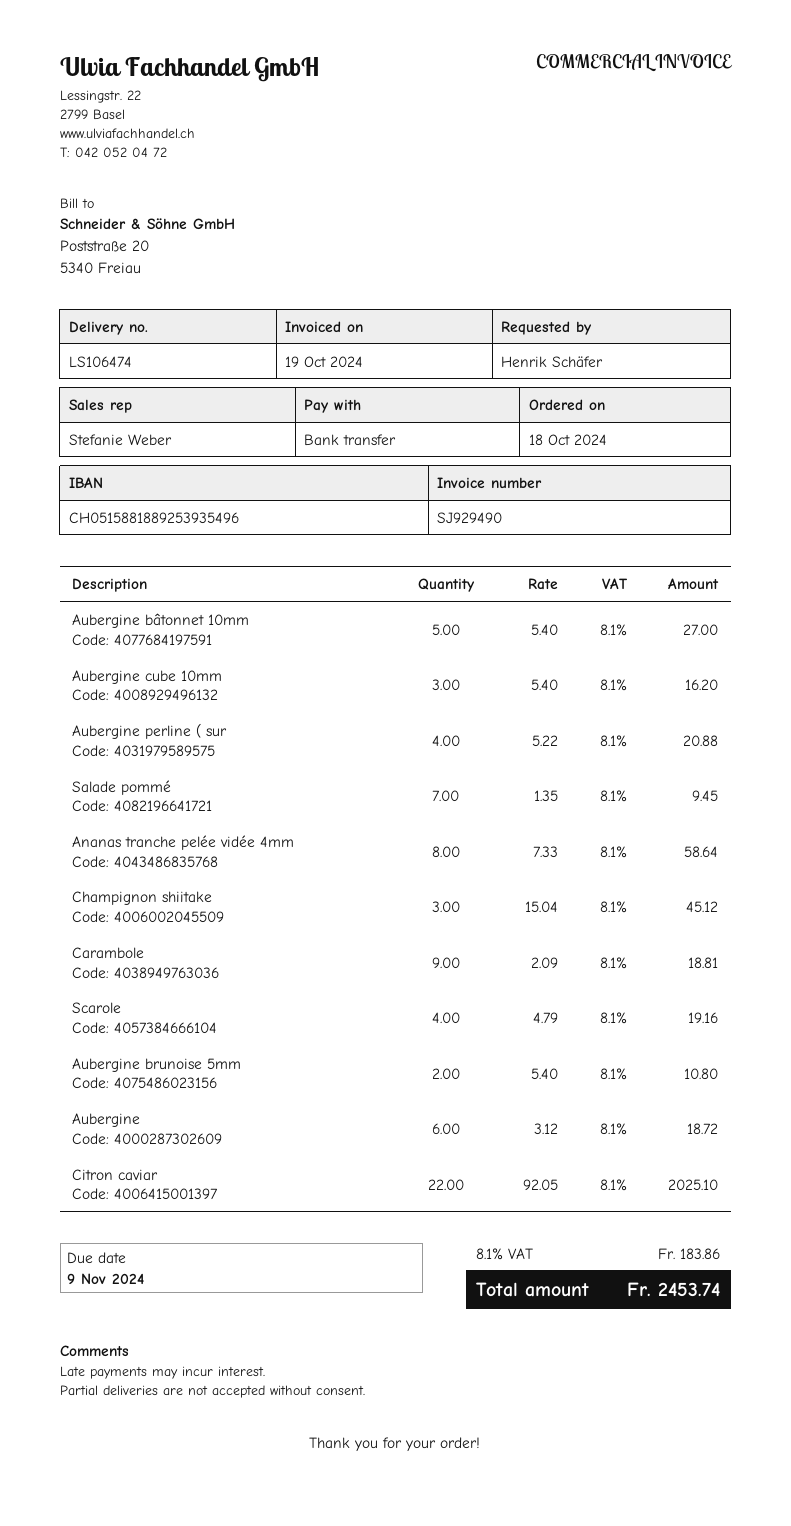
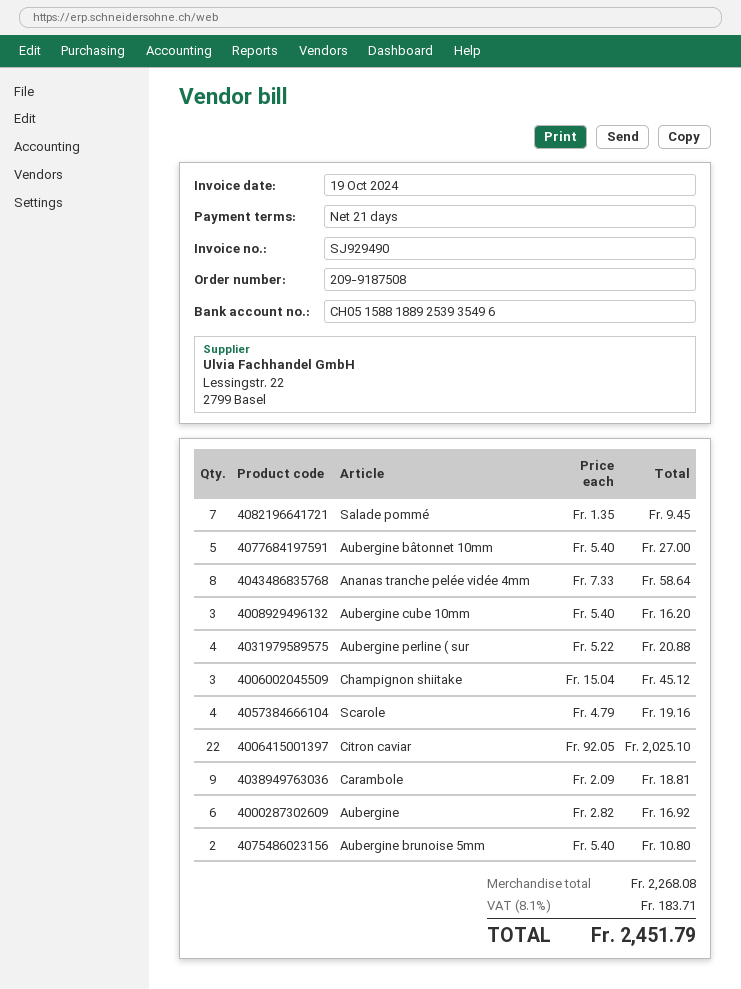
Aubergine: 6 x 3.12 = 18.72 -> 6 x 2.82 = 16.92
tax: 8.1% = 183.86 -> 8.1% = 183.71
total: 2453.74 -> 2451.79

